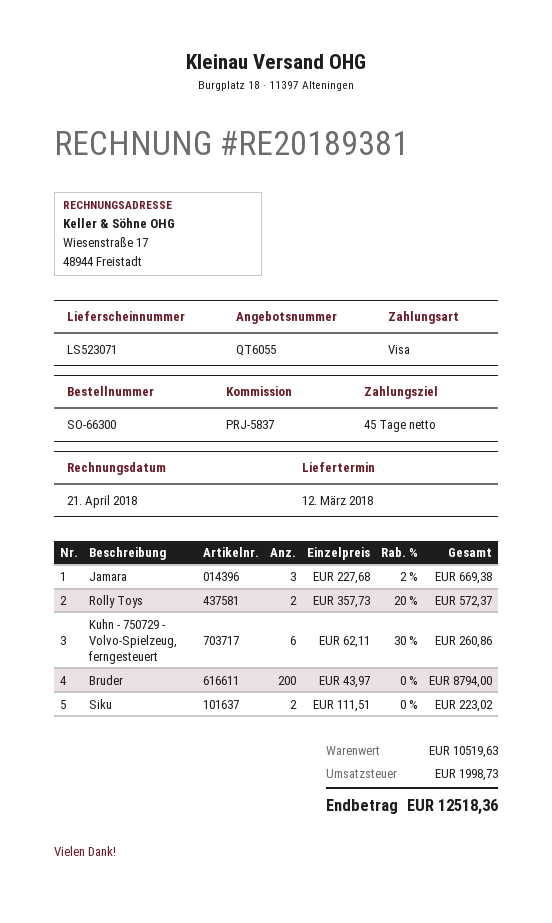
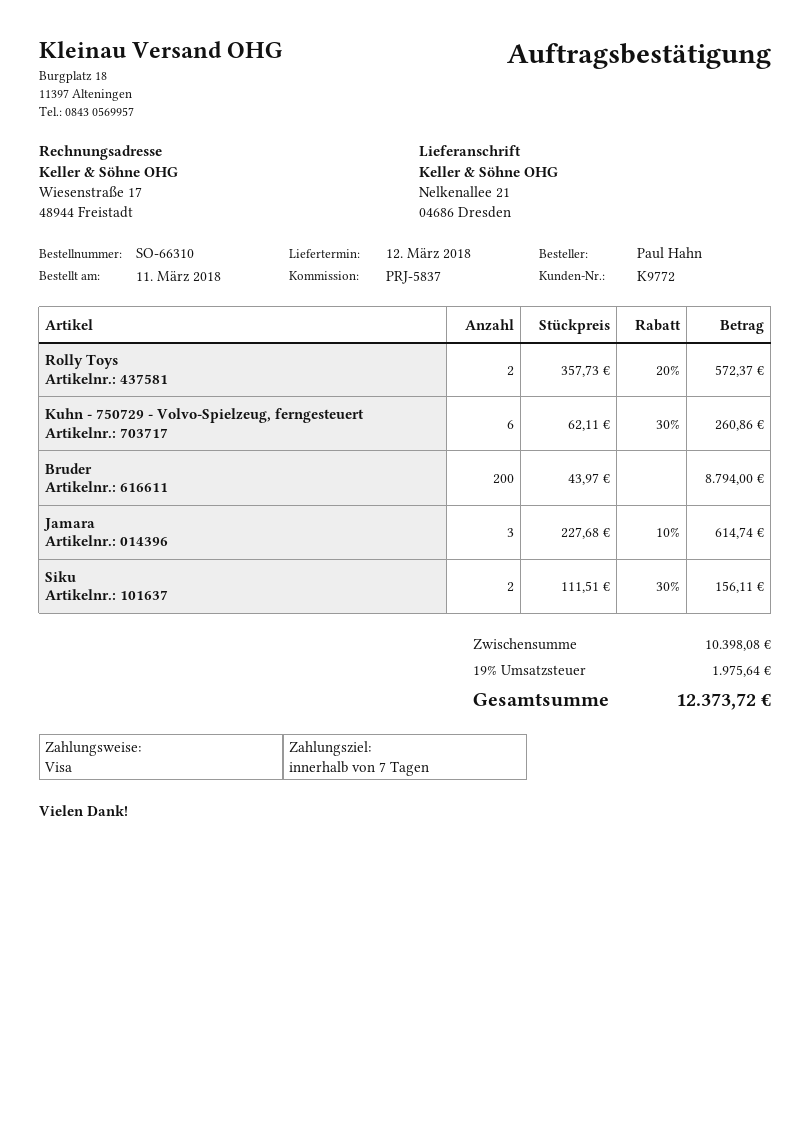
order number: SO-66300 -> SO-66310
payment terms: 45 days -> 7 days
Jamara: 3 x 227.68 - 2% = 669.38 -> 3 x 227.68 - 10% = 614.74
Siku: 2 x 111.51 = 223.02 -> 2 x 111.51 - 30% = 156.11
subtotal: 10519.63 -> 10398.08
tax: 1998.73 -> 1975.64
total: 12518.36 -> 12373.72

